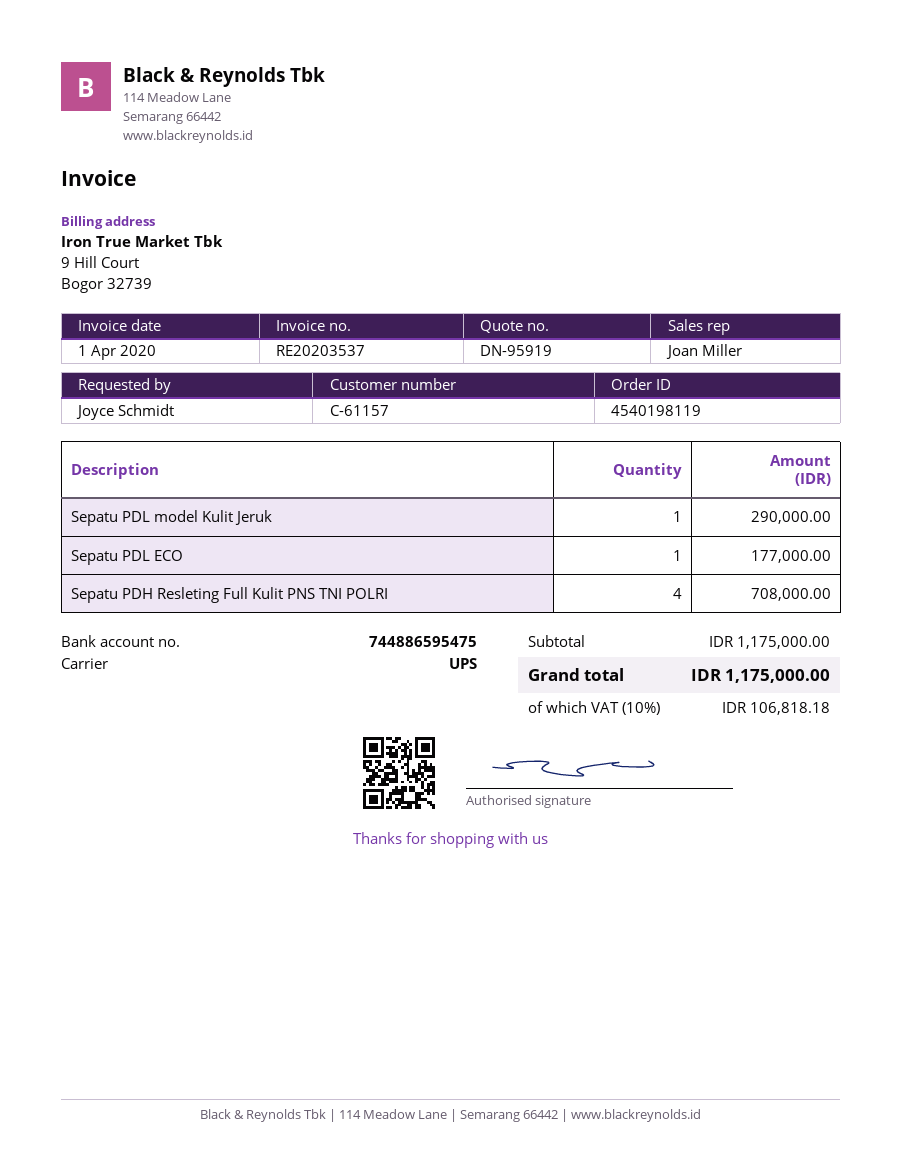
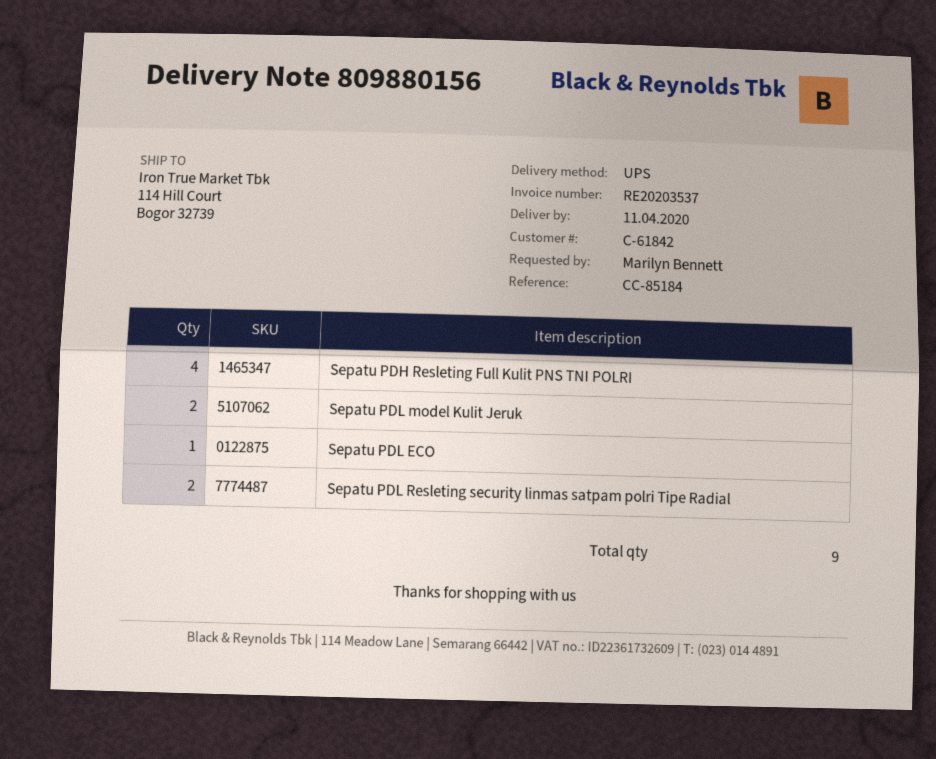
customer number: C-61157 -> C-61842
ordered by: Joyce Schmidt -> Marilyn Bennett
Sepatu PDL model Kulit Jeruk: 1 -> 2
Sepatu PDL Resleting security linmas satpam polri Tipe Radial: none -> 2

